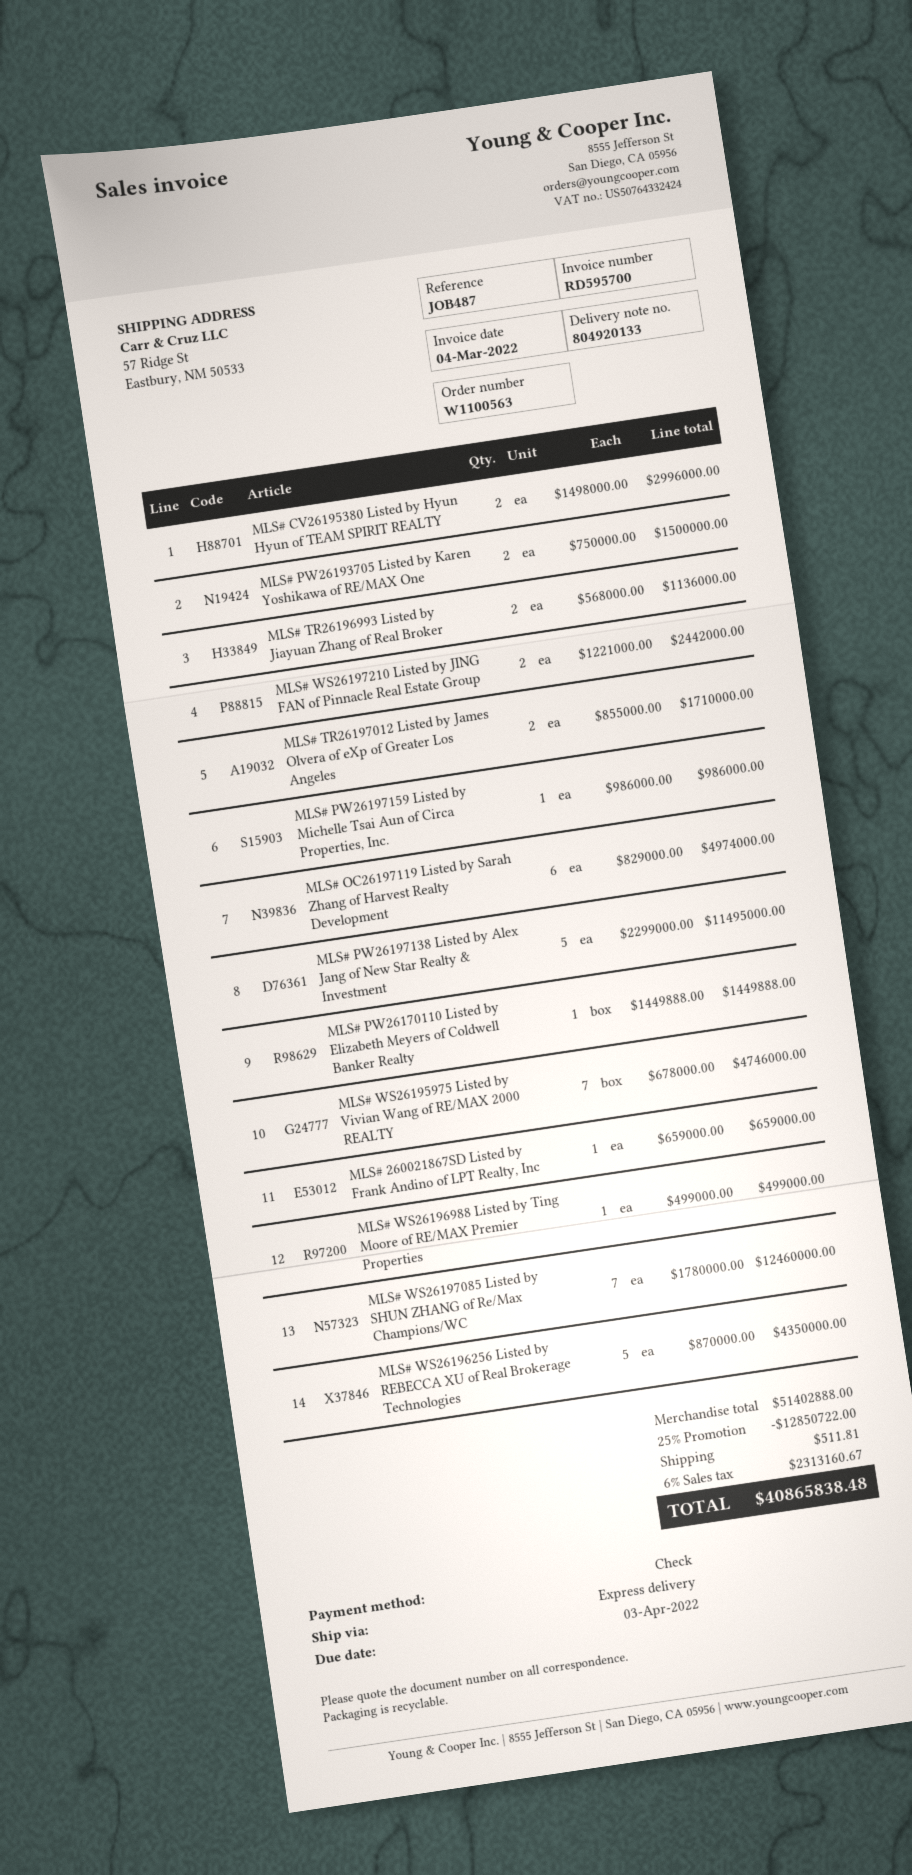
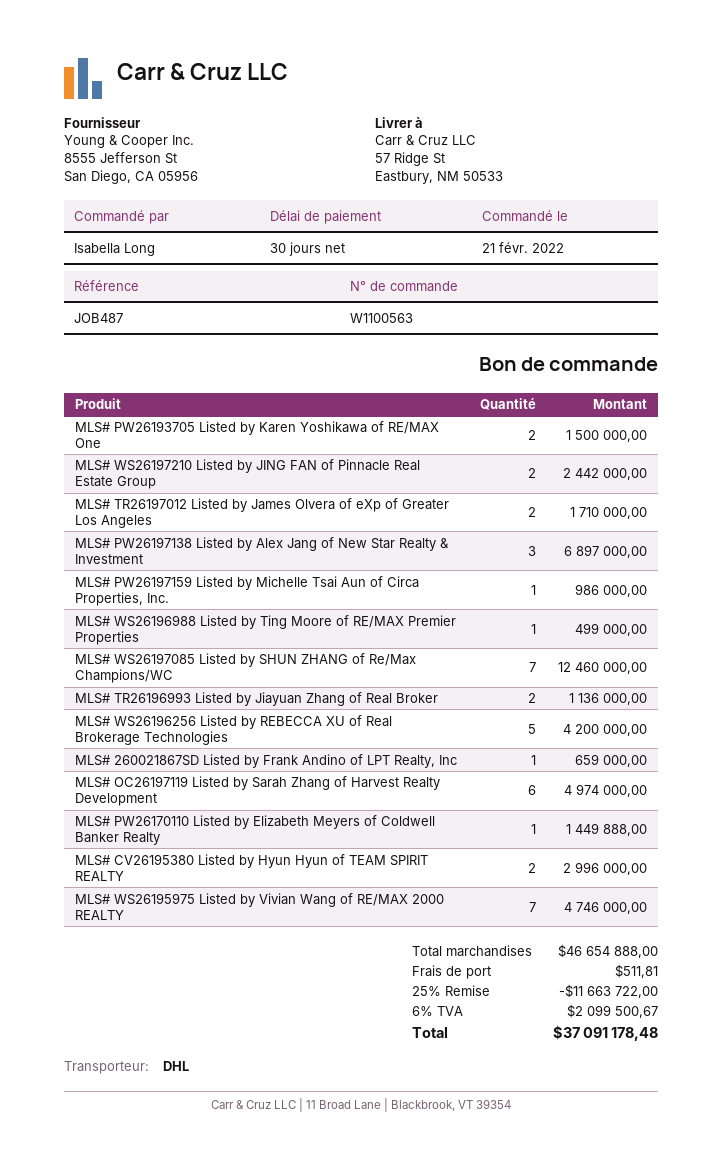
shipping method: express -> DHL
MLS# PW26197138 Listed by Alex Jang of New Star Realty & Investment: 5 for 11495000.00 -> 3 for 6897000.00
MLS# WS26196256 Listed by REBECCA XU of Real Brokerage Technologies: 5 for 4350000.00 -> 5 for 4200000.00
subtotal: 51402888.00 -> 46654888.00
discount: 25% = 12850722.00 -> 25% = 11663722.00
tax: 6% = 2313160.67 -> 6% = 2099500.67
total: 40865838.48 -> 37091178.48

